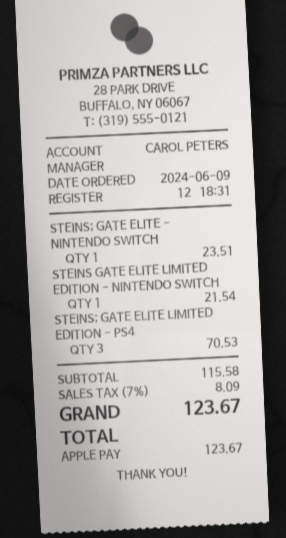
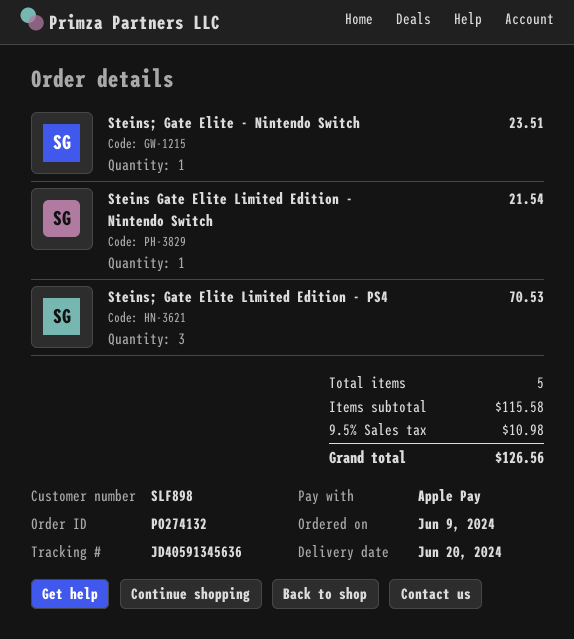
tax: 7% = 8.09 -> 9.5% = 10.98
total: 123.67 -> 126.56

